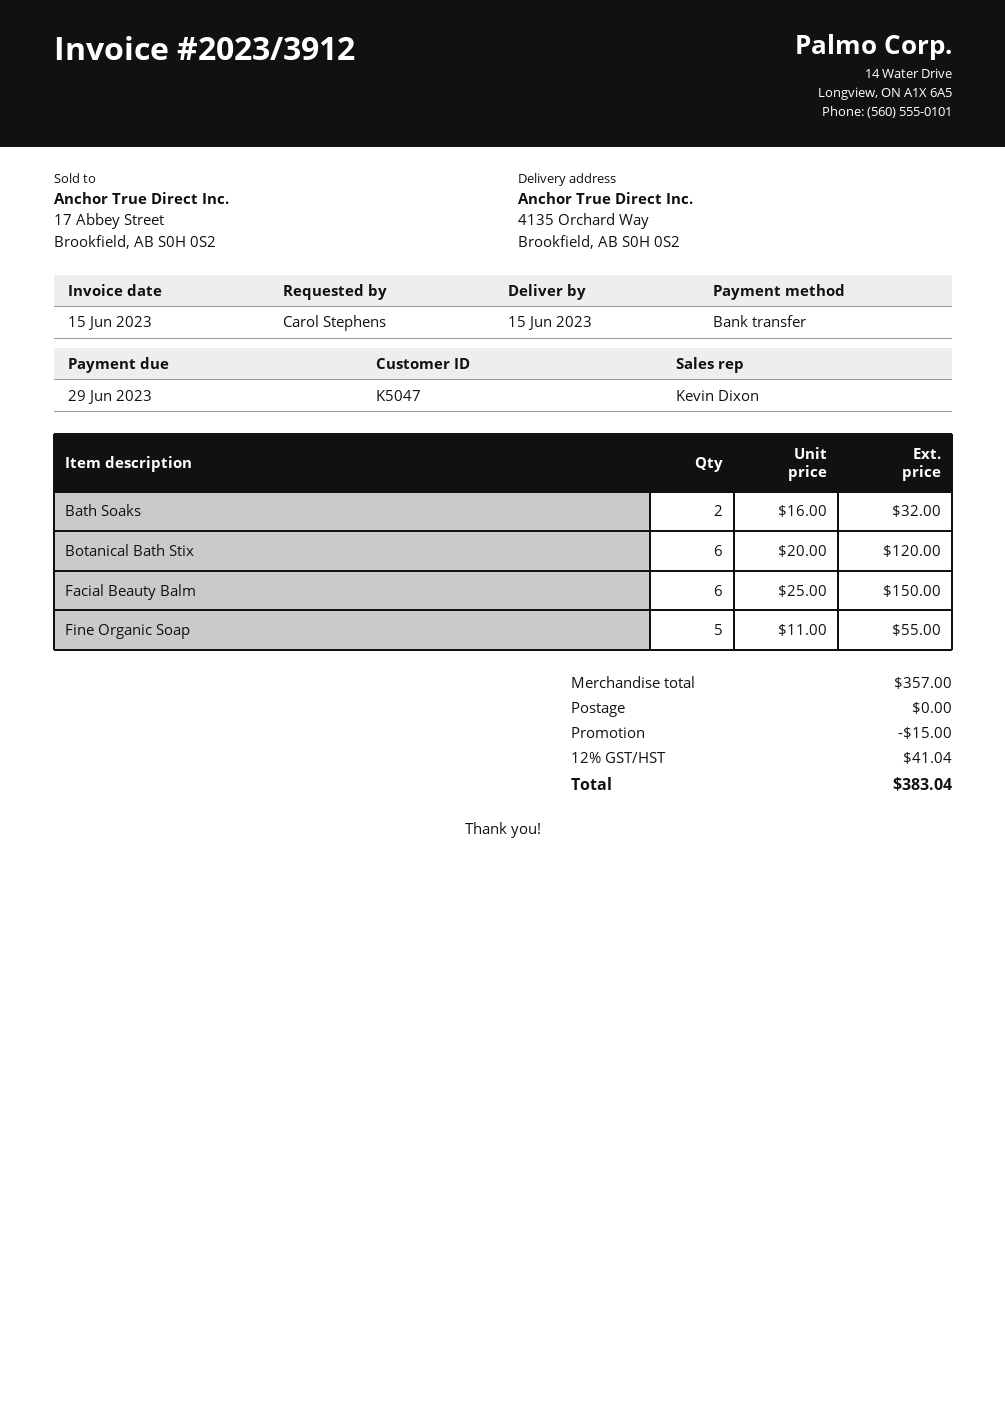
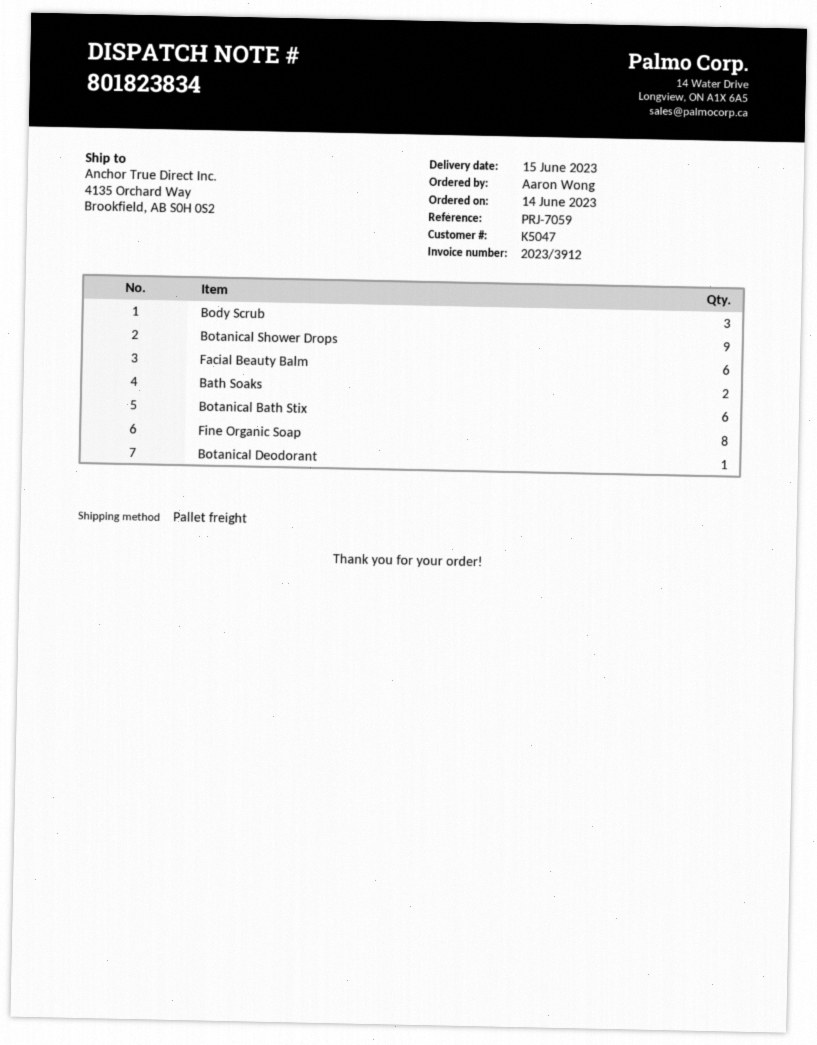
ordered by: Carol Stephens -> Aaron Wong
Fine Organic Soap: 5 -> 8
Body Scrub: none -> 3
Botanical Shower Drops: none -> 9
Botanical Deodorant: none -> 1

